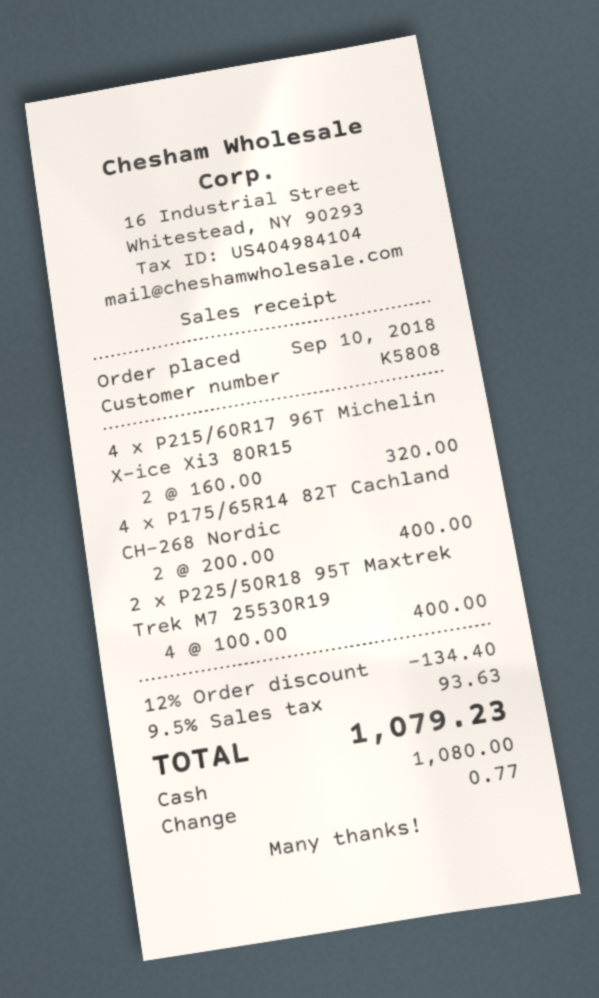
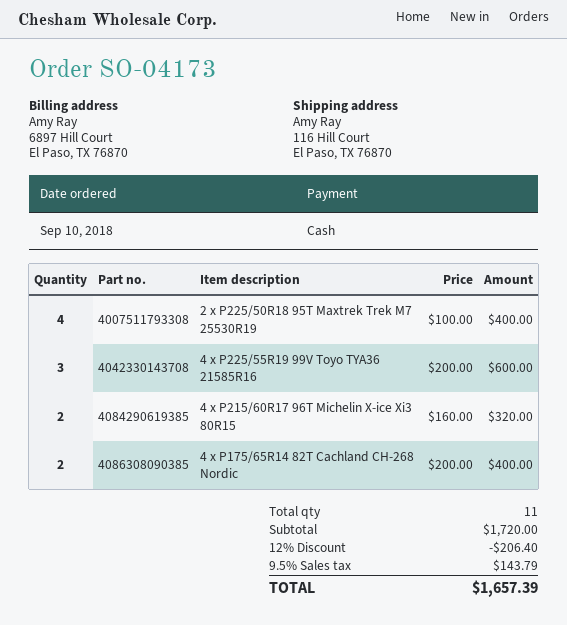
4 x P225/55R19 99V Toyo TYA36 21585R16: none -> 3 x 200.00 = 600.00
discount: 12% = 134.40 -> 12% = 206.40
tax: 9.5% = 93.63 -> 9.5% = 143.79
total: 1079.23 -> 1657.39

